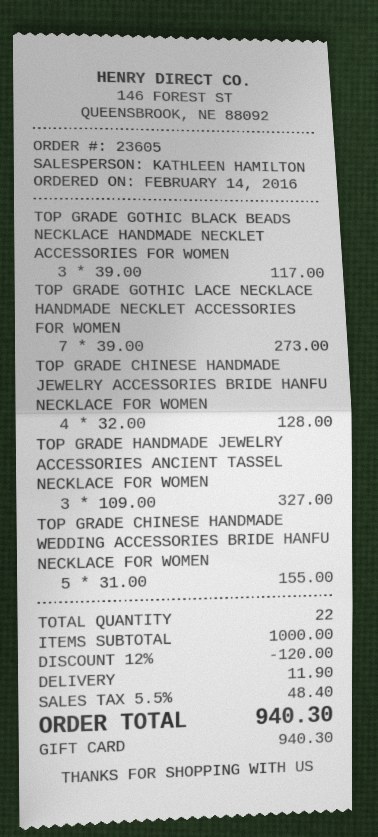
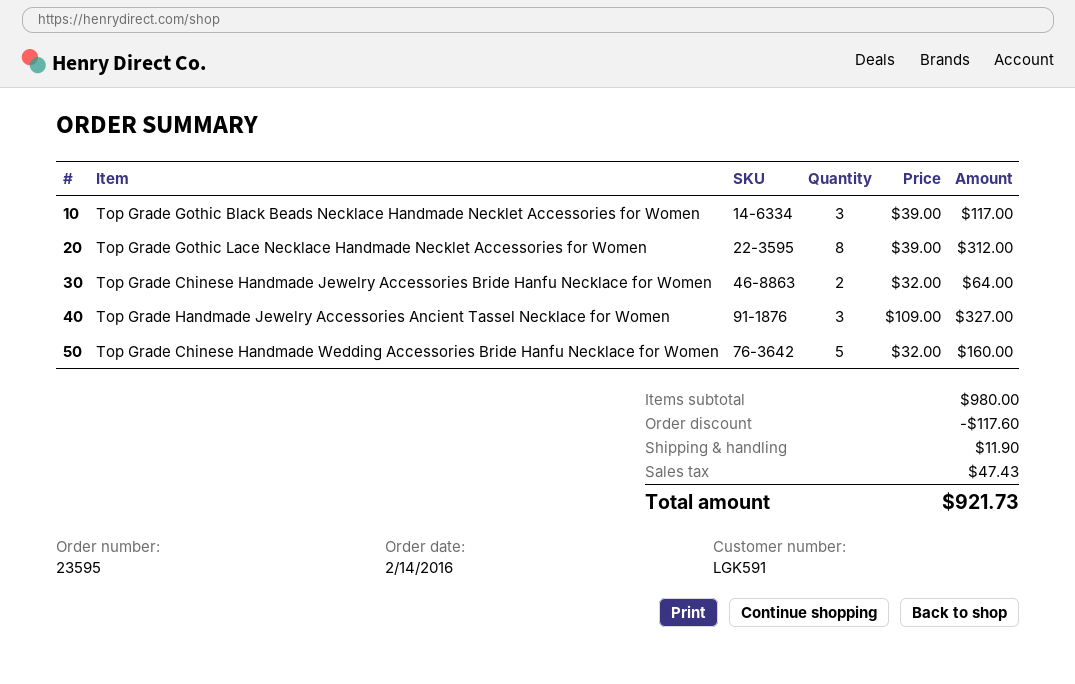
order number: 23605 -> 23595
TOP GRADE GOTHIC LACE NECKLACE HANDMADE NECKLET ACCESSORIES FOR WOMEN: 7 x 39.00 = 273.00 -> 8 x 39.00 = 312.00
TOP GRADE CHINESE HANDMADE JEWELRY ACCESSORIES BRIDE HANFU NECKLACE FOR WOMEN: 4 x 32.00 = 128.00 -> 2 x 32.00 = 64.00
TOP GRADE CHINESE HANDMADE WEDDING ACCESSORIES BRIDE HANFU NECKLACE FOR WOMEN: 5 x 31.00 = 155.00 -> 5 x 32.00 = 160.00
subtotal: 1000.00 -> 980.00
discount: 120.00 -> 117.60
tax: 48.40 -> 47.43
total: 940.30 -> 921.73

